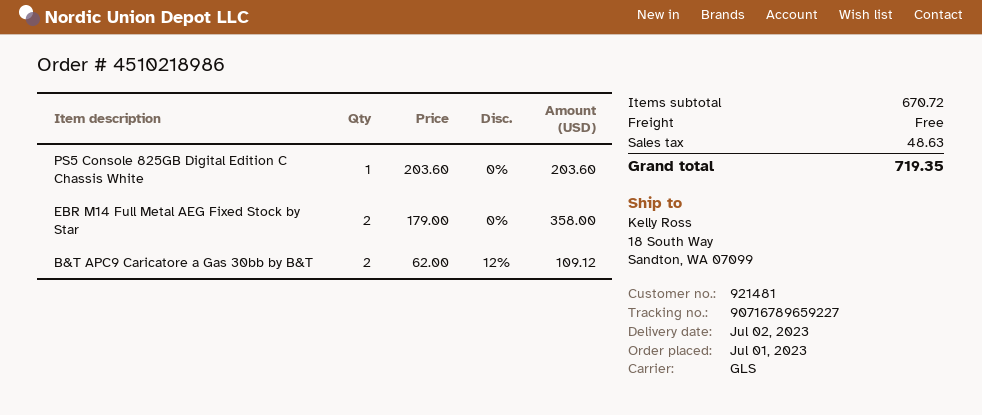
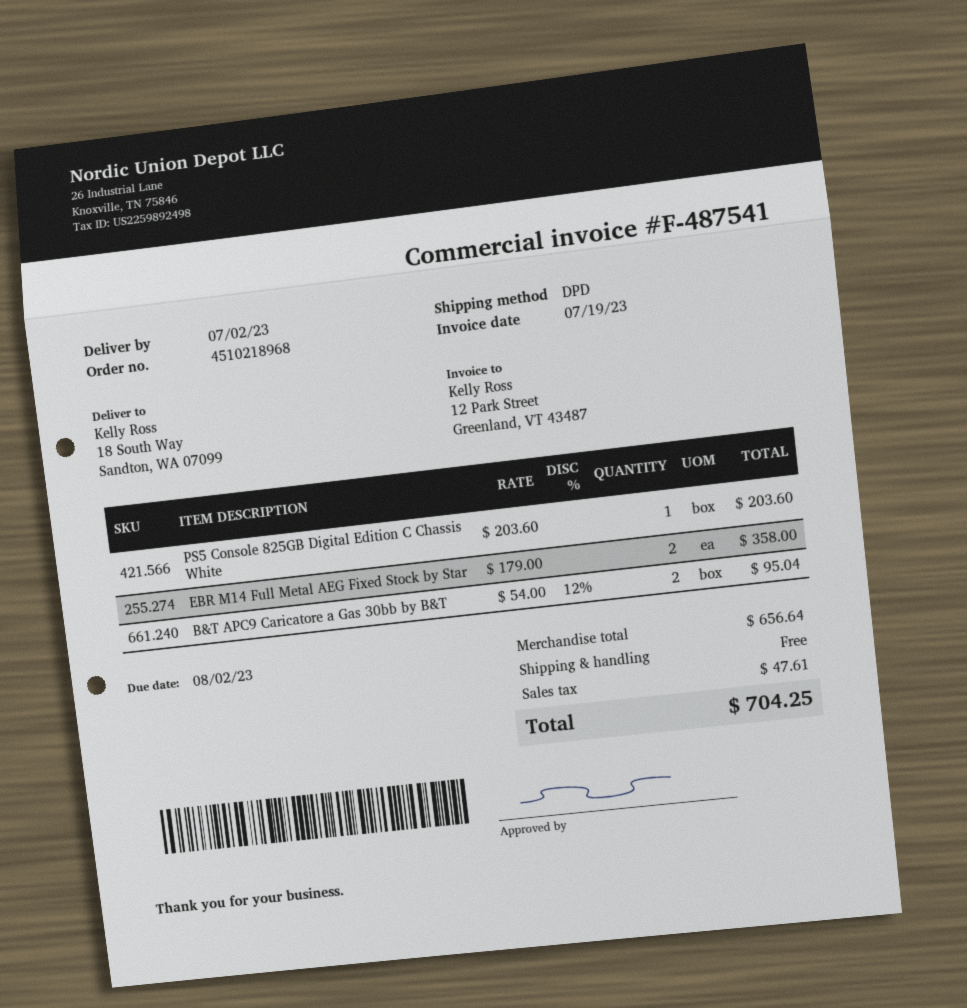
order number: 4510218986 -> 4510218968
shipping method: GLS -> DPD
B&T APC9 Caricatore a Gas 30bb by B&T: 2 x 62.00 - 12% = 109.12 -> 2 x 54.00 - 12% = 95.04
subtotal: 670.72 -> 656.64
tax: 48.63 -> 47.61
total: 719.35 -> 704.25

